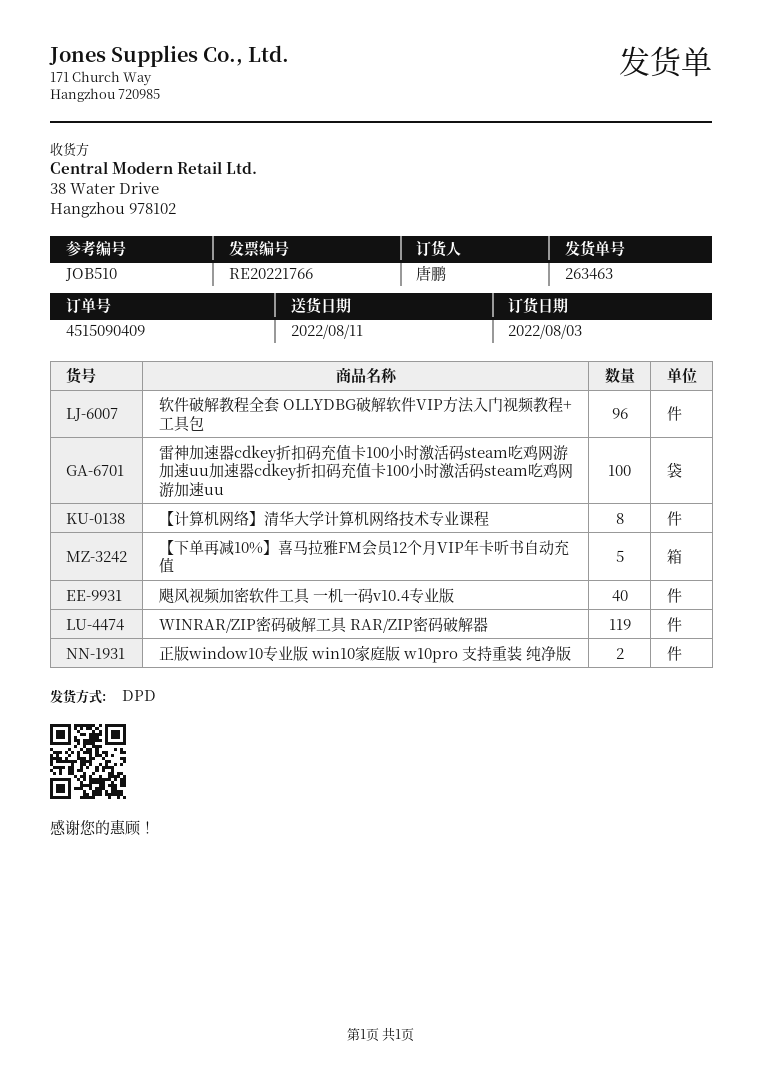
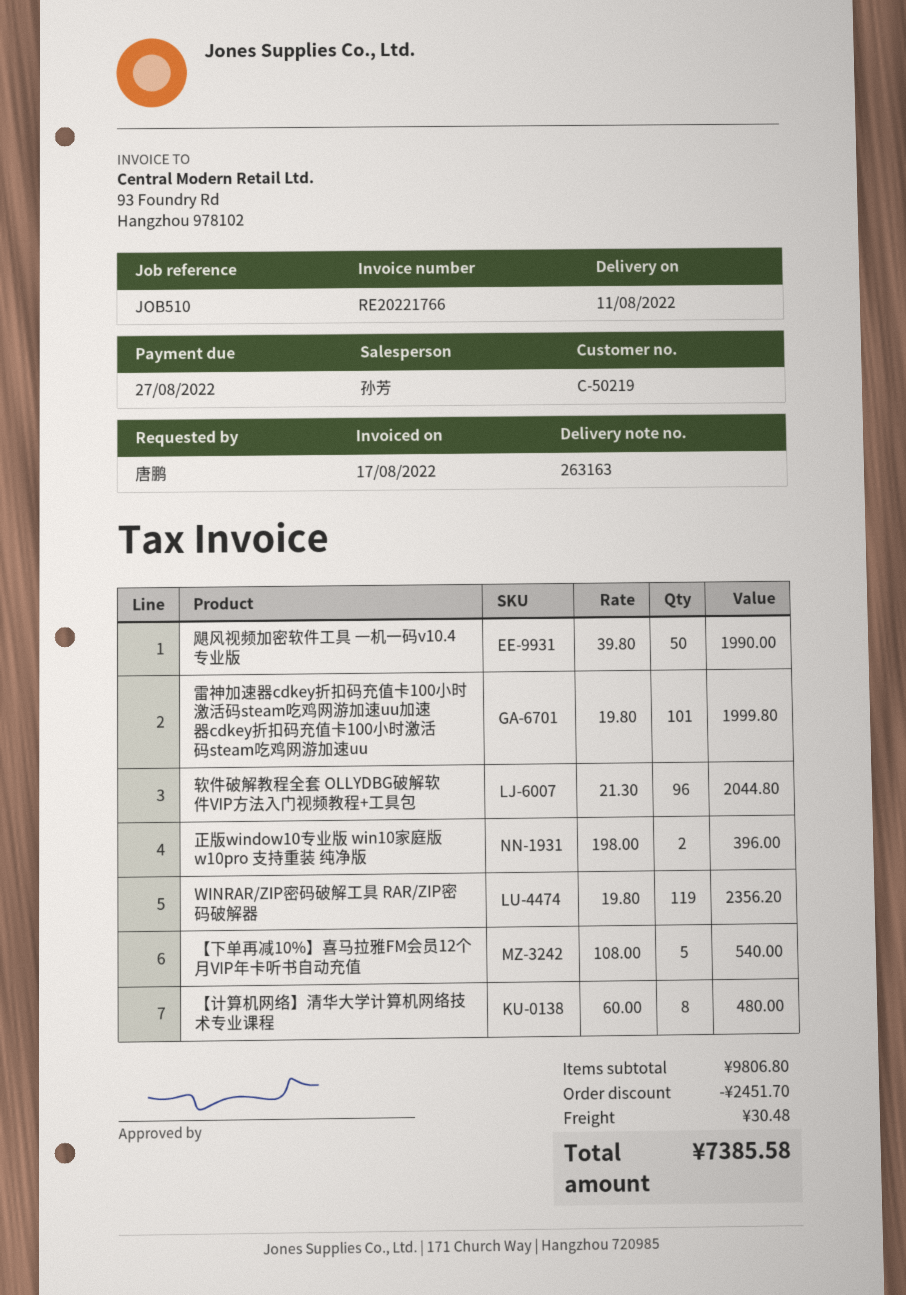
delivery note number: 263463 -> 263163
雷神加速器cdkey折扣码充值卡100小时激活码steam吃鸡网游加速uu加速器cdkey折扣码充值卡100小时激活码steam吃鸡网游加速uu: 100 -> 101
飓风视频加密软件工具 一机一码v10.4专业版: 40 -> 50

